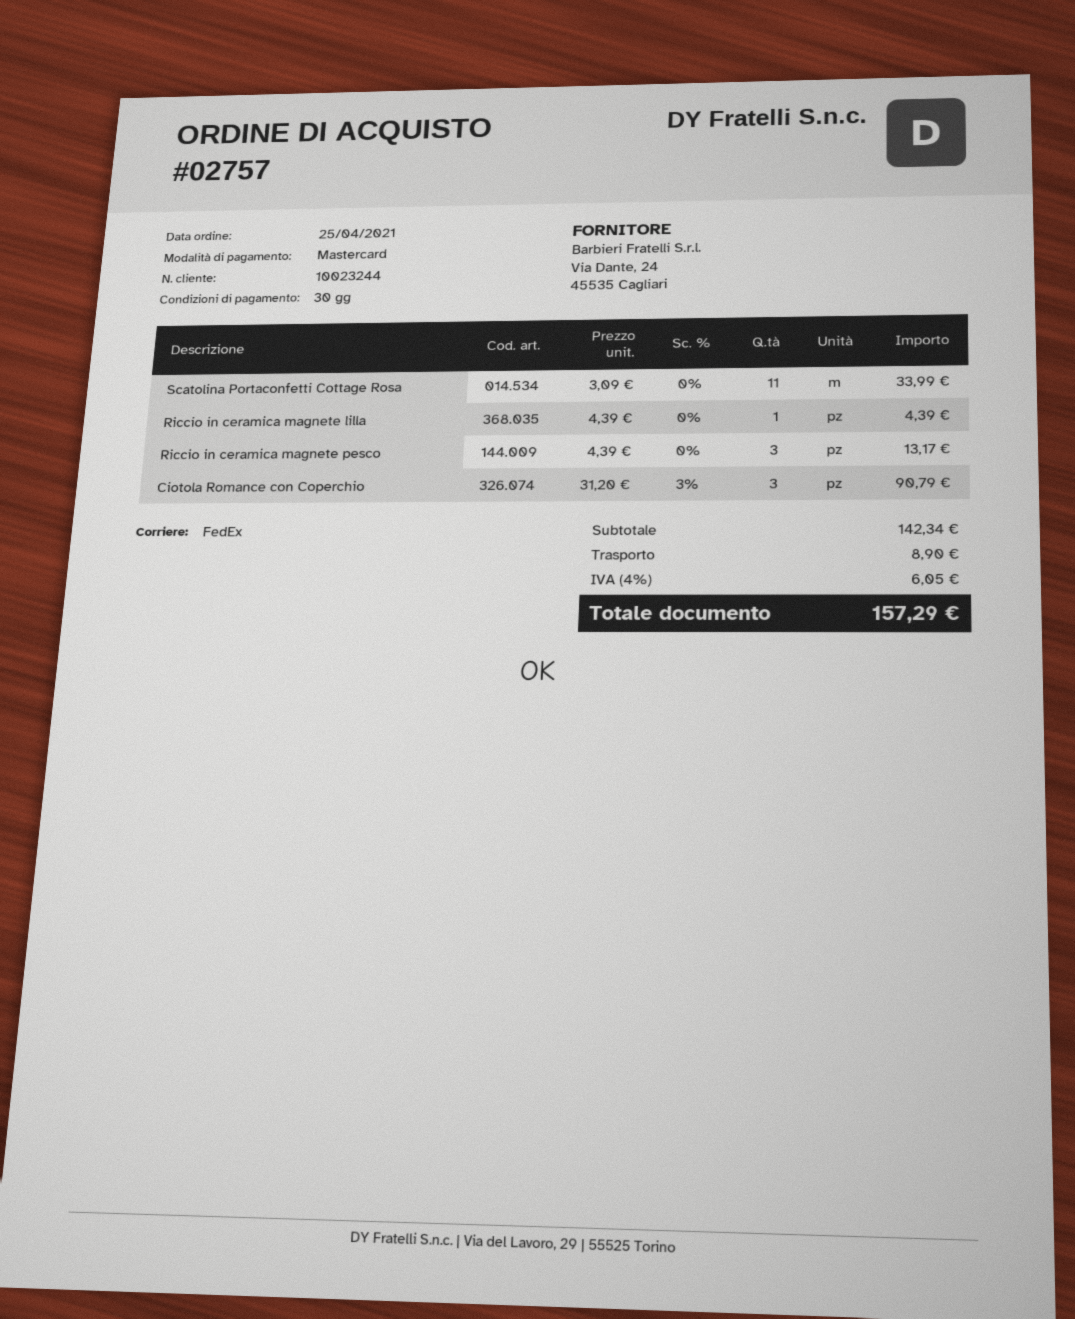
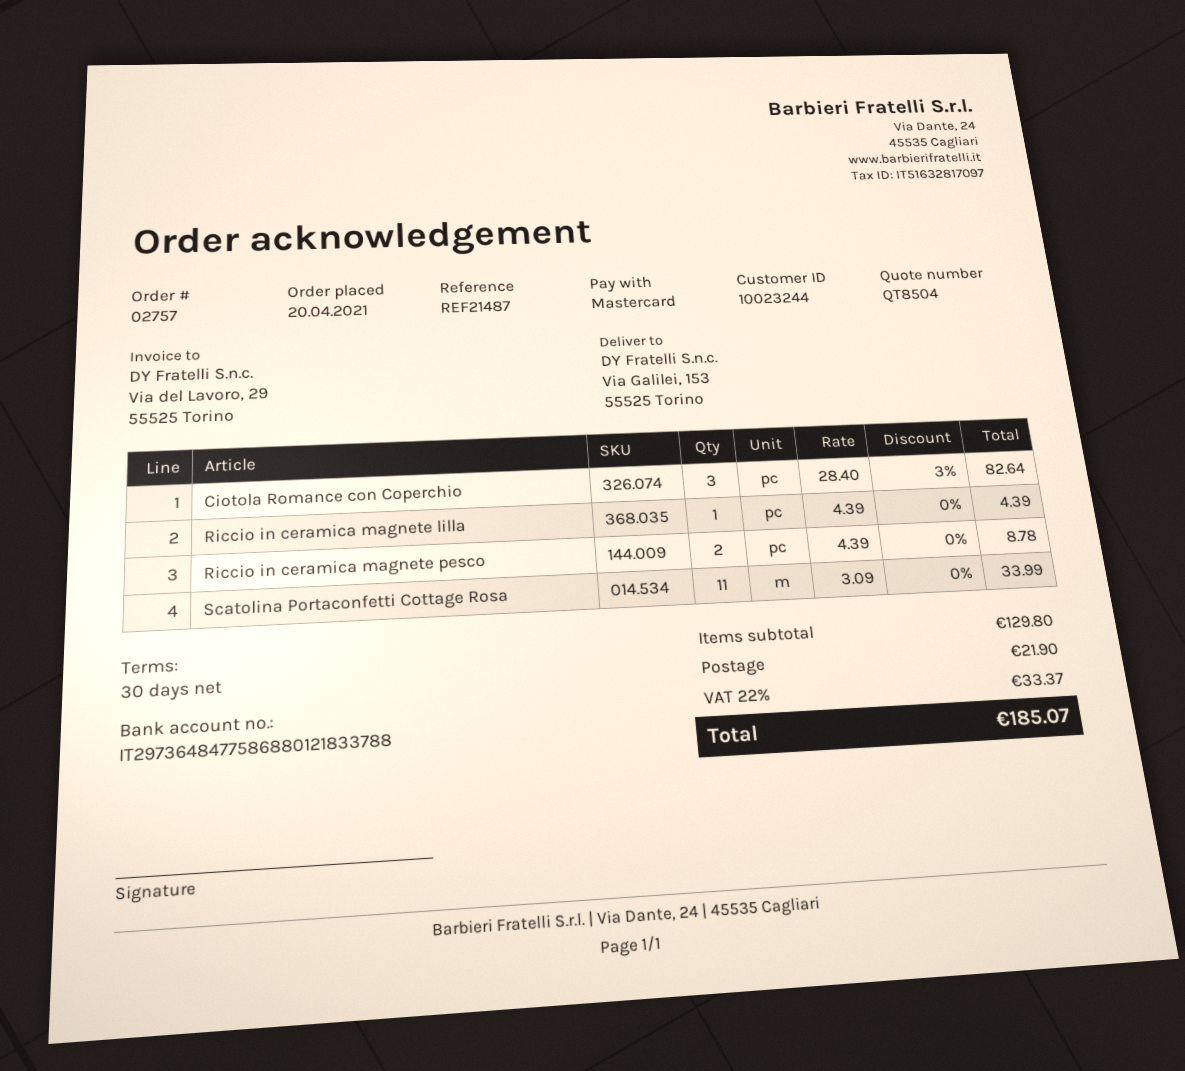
order date: 2021-04-25 -> 2021-04-20
Riccio in ceramica magnete pesco: 3 x 4.39 = 13.17 -> 2 x 4.39 = 8.78
Ciotola Romance con Coperchio: 3 x 31.20 - 3% = 90.79 -> 3 x 28.40 - 3% = 82.64
subtotal: 142.34 -> 129.80
shipping: 8.90 -> 21.90
tax: 4% = 6.05 -> 22% = 33.37
total: 157.29 -> 185.07

